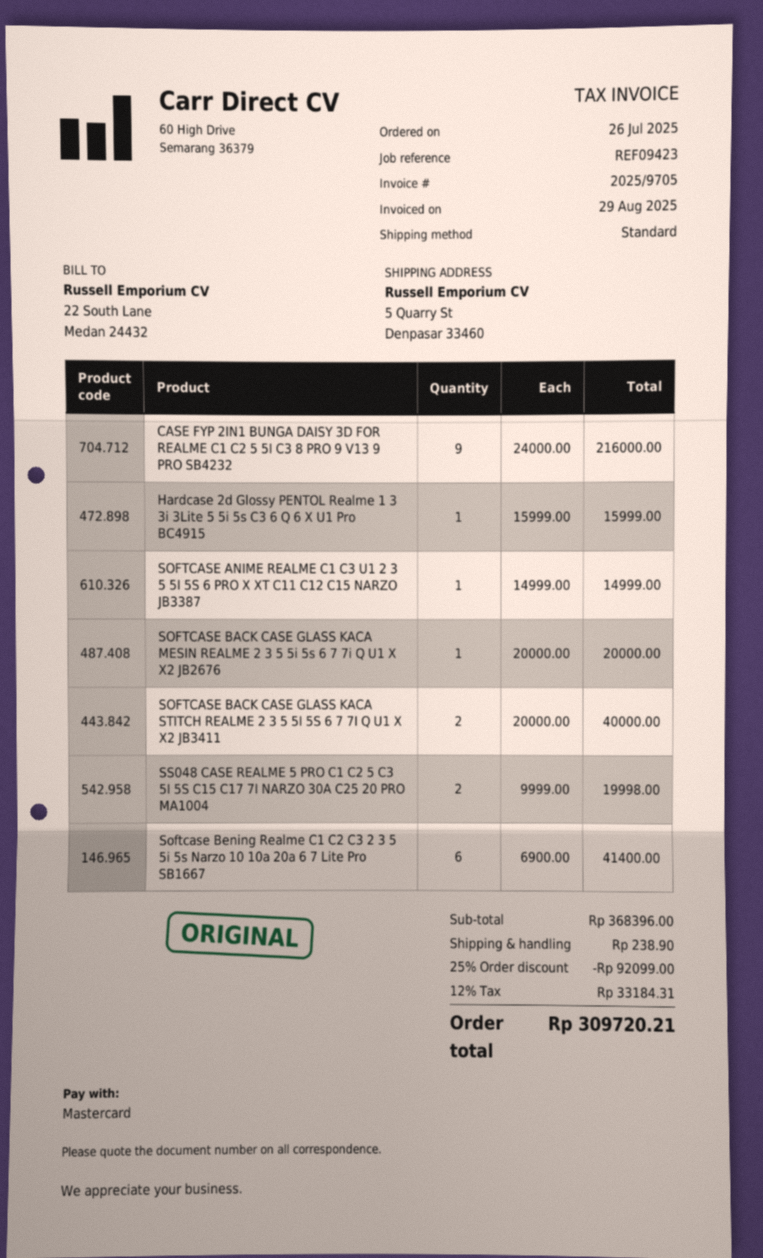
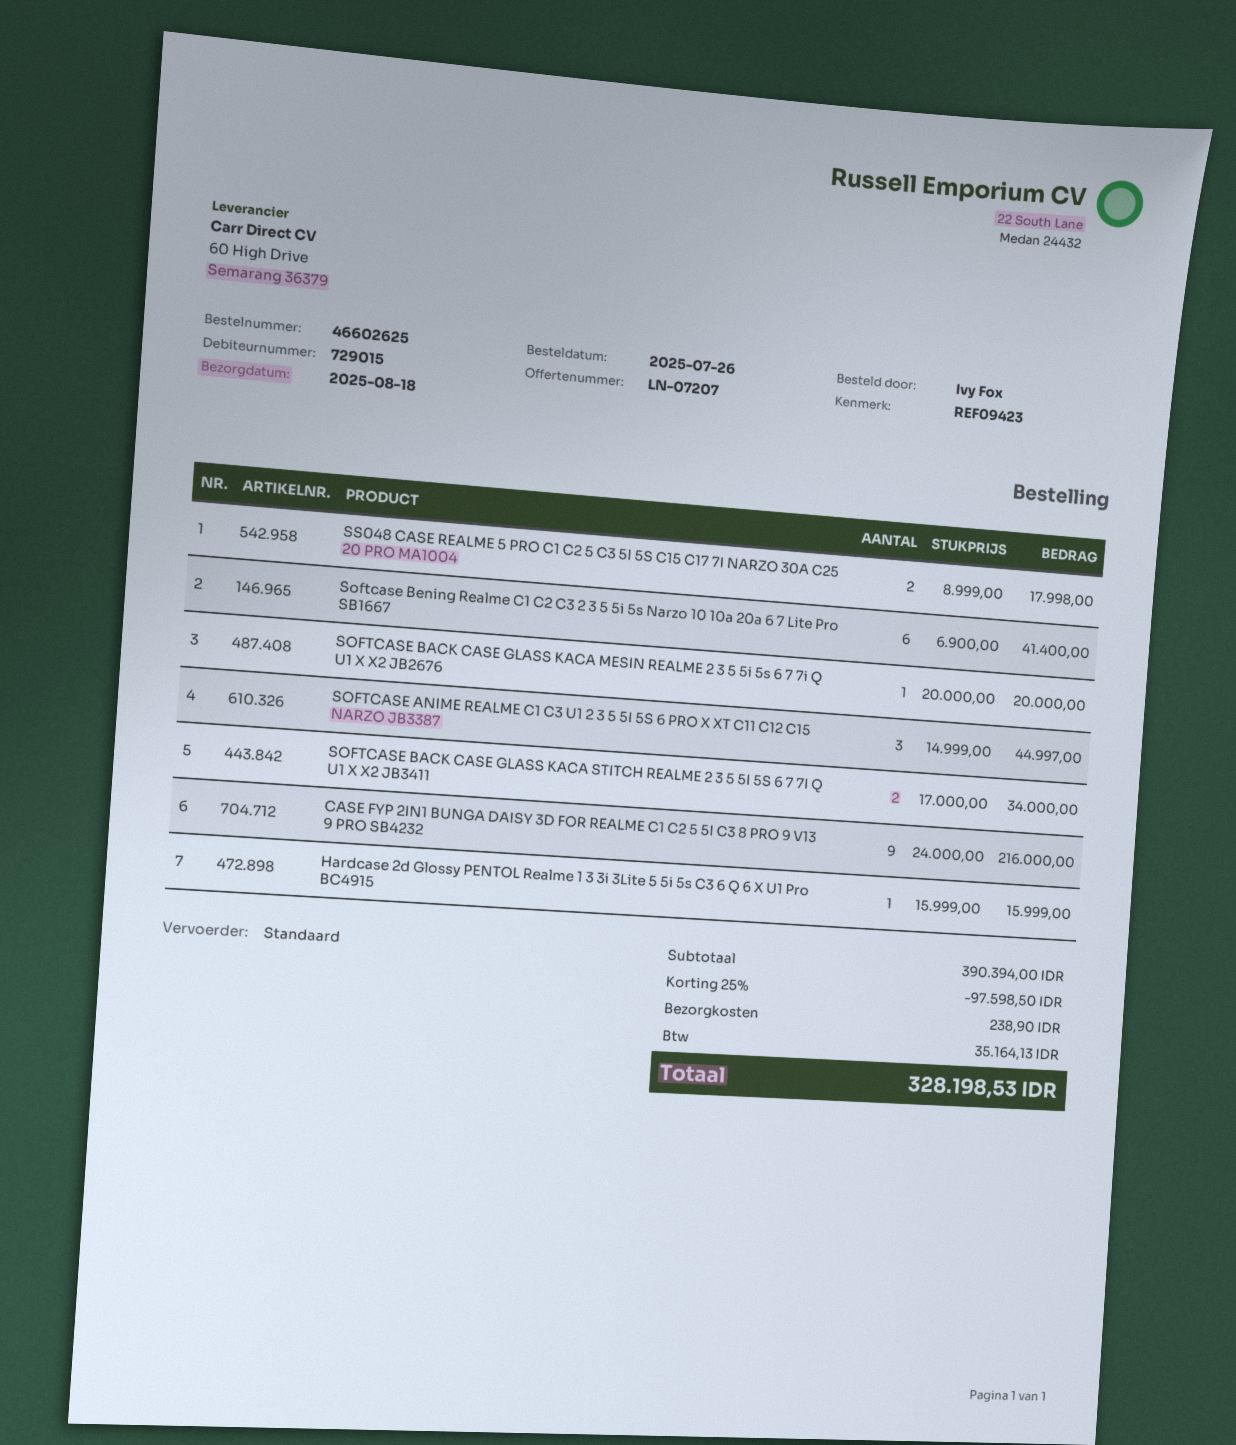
SOFTCASE ANIME REALME C1 C3 U1 2 3 5 5I 5S 6 PRO X XT C11 C12 C15 NARZO JB3387: 1 x 14999.00 = 14999.00 -> 3 x 14999.00 = 44997.00
SOFTCASE BACK CASE GLASS KACA STITCH REALME 2 3 5 5I 5S 6 7 7I Q U1 X X2 JB3411: 2 x 20000.00 = 40000.00 -> 2 x 17000.00 = 34000.00
SS048 CASE REALME 5 PRO C1 C2 5 C3 5I 5S C15 C17 7I NARZO 30A C25 20 PRO MA1004: 2 x 9999.00 = 19998.00 -> 2 x 8999.00 = 17998.00
subtotal: 368396.00 -> 390394.00
discount: 25% = 92099.00 -> 25% = 97598.50
tax: 33184.31 -> 35164.13
total: 309720.21 -> 328198.53

